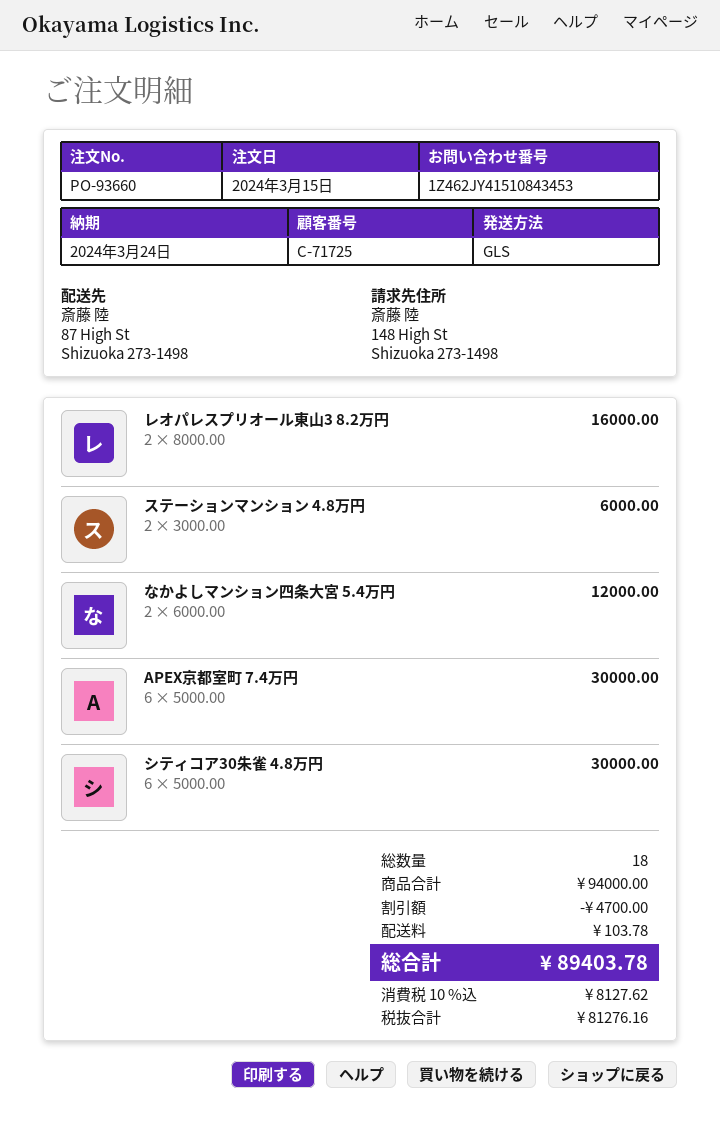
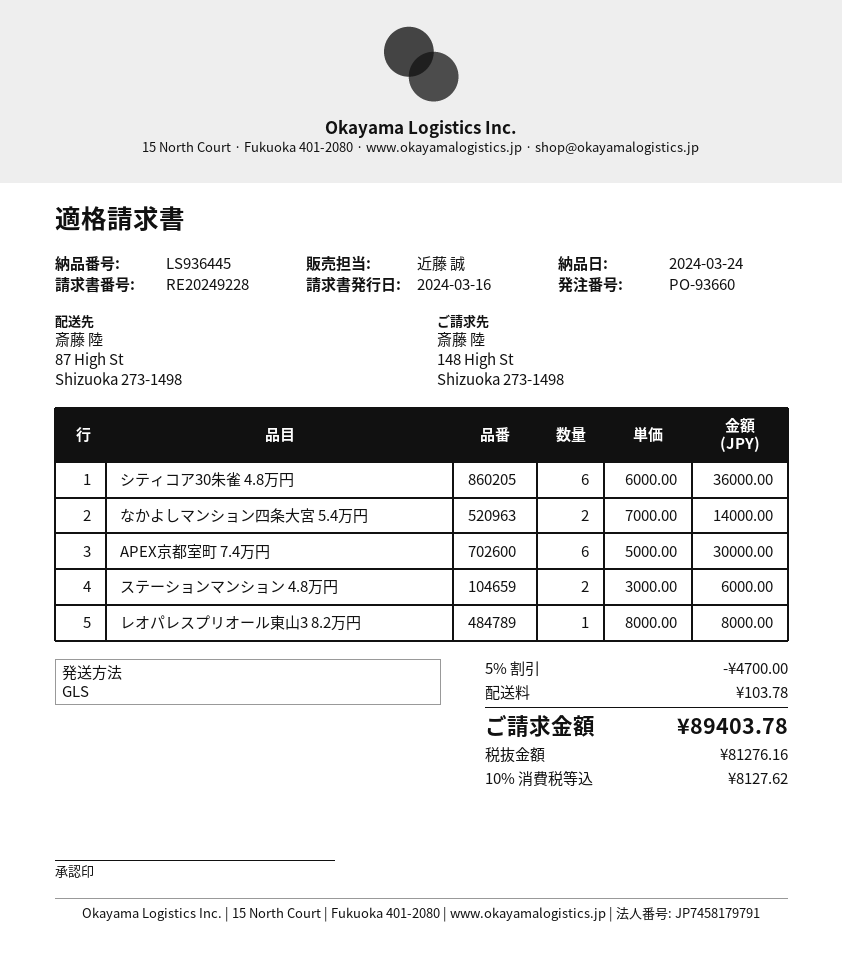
レオパレスプリオール東山3 8.2万円: 2 x 8000.00 = 16000.00 -> 1 x 8000.00 = 8000.00
なかよしマンション四条大宮 5.4万円: 2 x 6000.00 = 12000.00 -> 2 x 7000.00 = 14000.00
シティコア30朱雀 4.8万円: 6 x 5000.00 = 30000.00 -> 6 x 6000.00 = 36000.00

